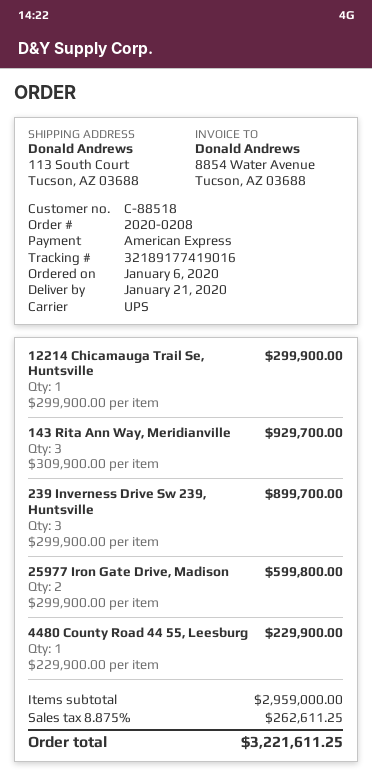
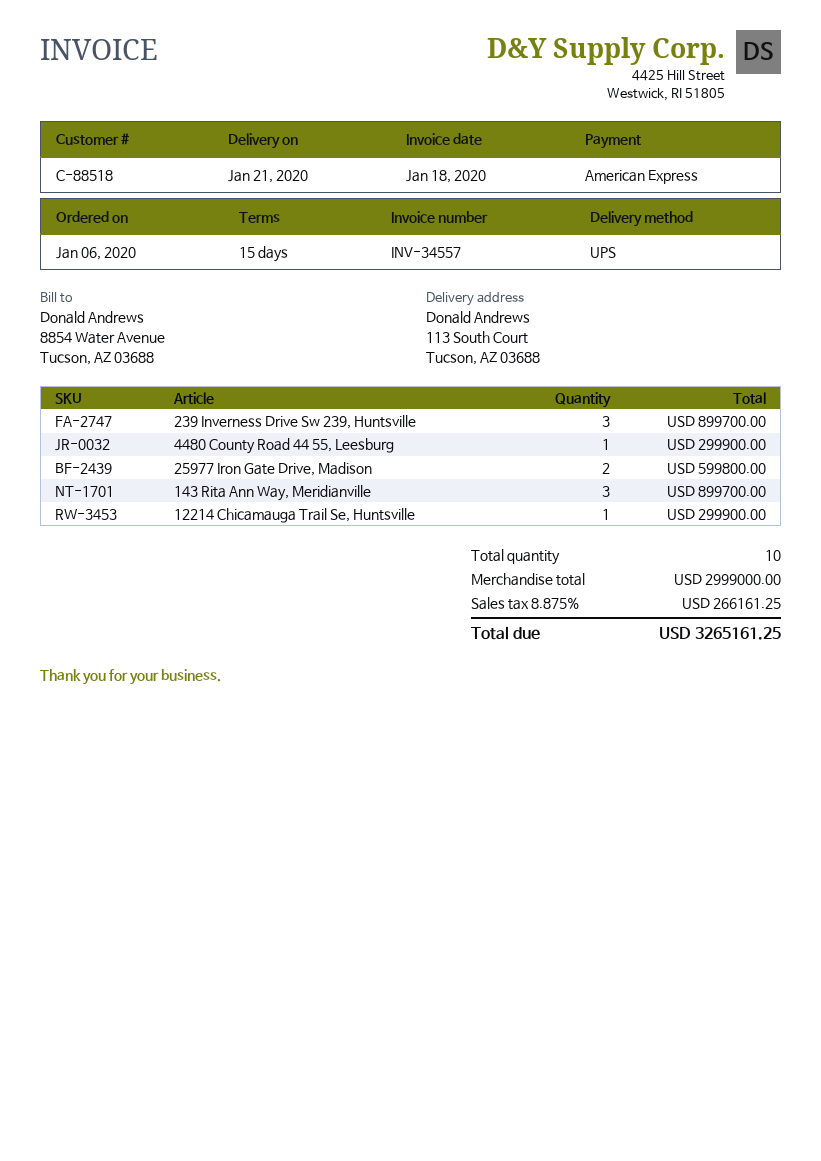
143 Rita Ann Way, Meridianville: 3 for 929700.00 -> 3 for 899700.00
4480 County Road 44 55, Leesburg: 1 for 229900.00 -> 1 for 299900.00
subtotal: 2959000.00 -> 2999000.00
tax: 8.875% = 262611.25 -> 8.875% = 266161.25
total: 3221611.25 -> 3265161.25

